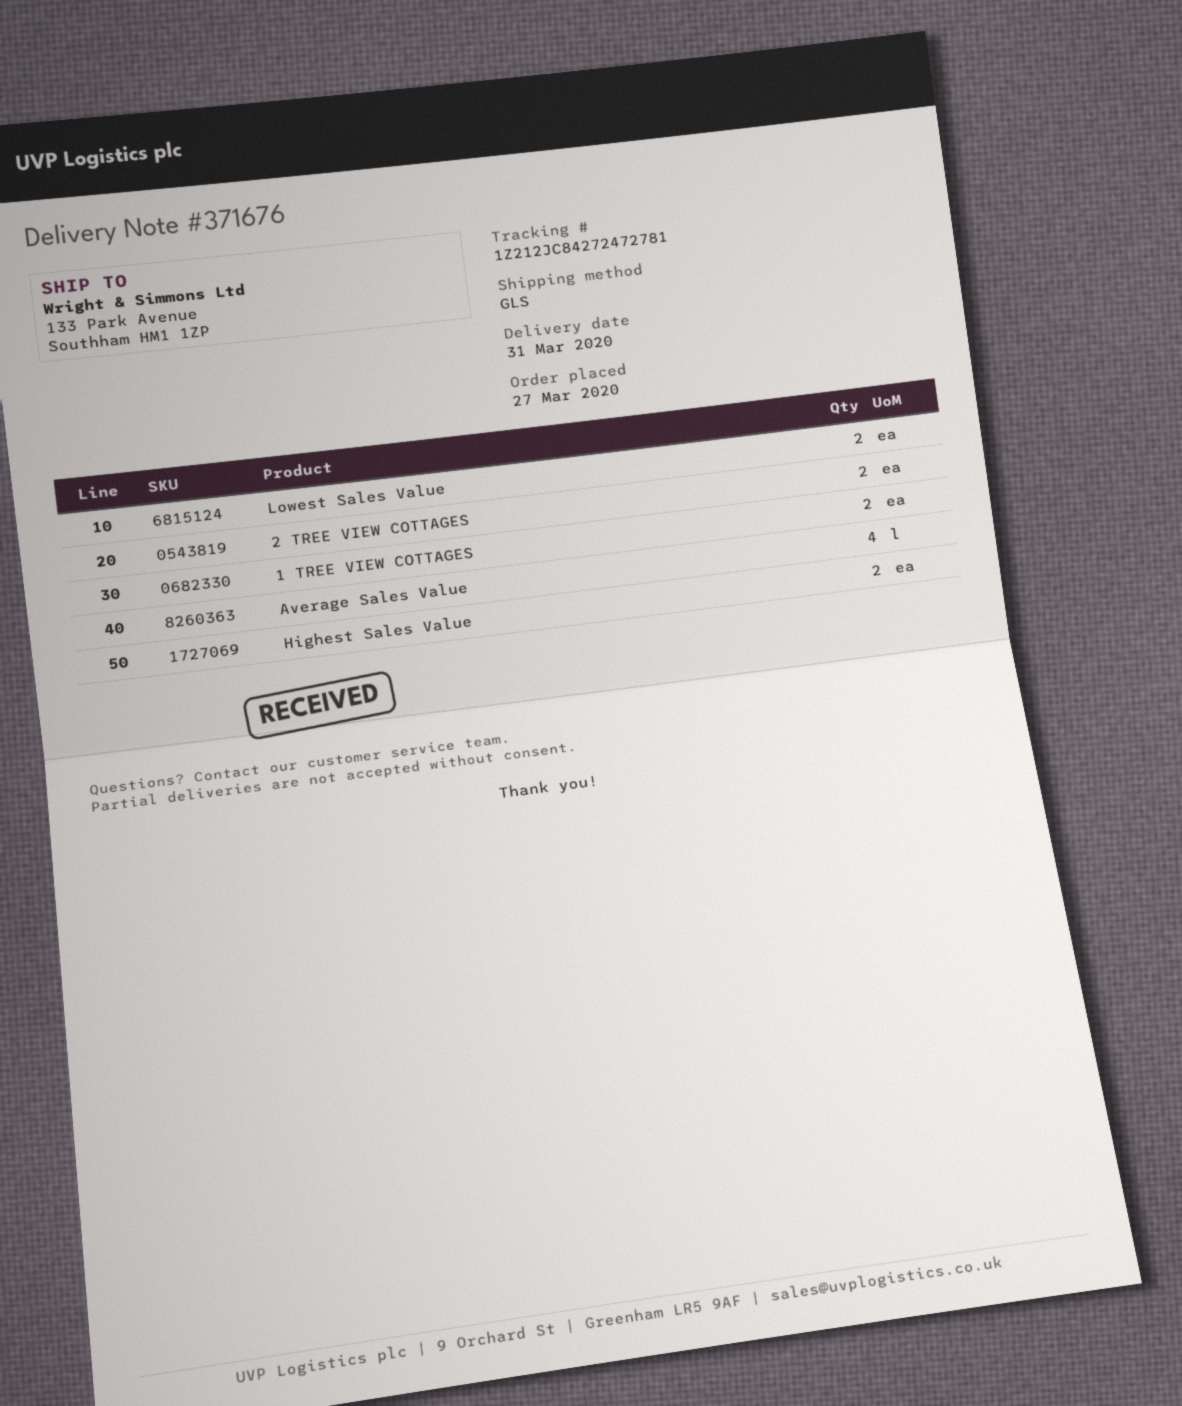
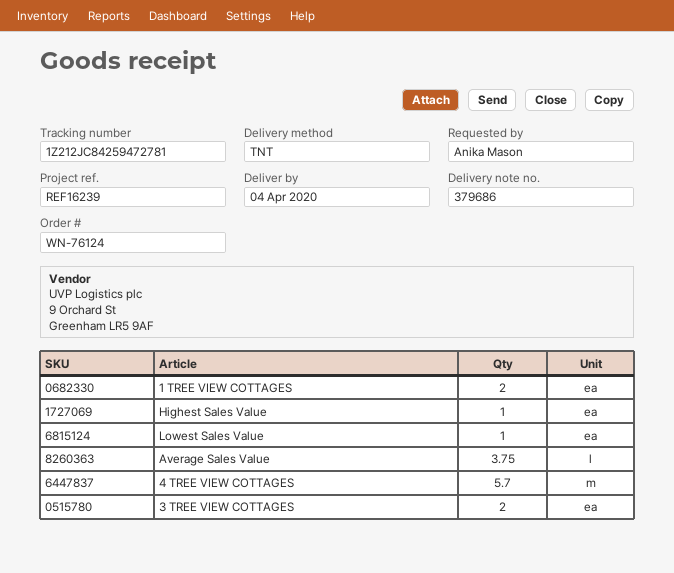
delivery note number: 371676 -> 379686
delivery date: 2020-03-31 -> 2020-04-04
shipping method: GLS -> TNT
tracking number: 1Z212JC84272472781 -> 1Z212JC84259472781
Lowest Sales Value: 2 -> 1
2 TREE VIEW COTTAGES: 2 -> none
Average Sales Value: 4 -> 3.75
Highest Sales Value: 2 -> 1
4 TREE VIEW COTTAGES: none -> 5.7
3 TREE VIEW COTTAGES: none -> 2

